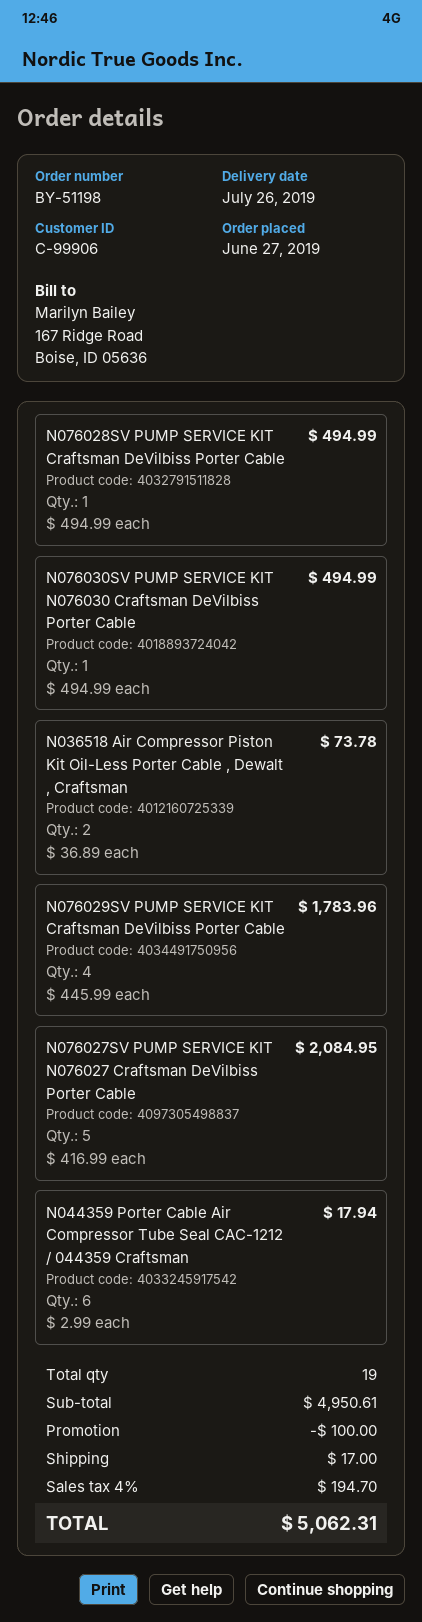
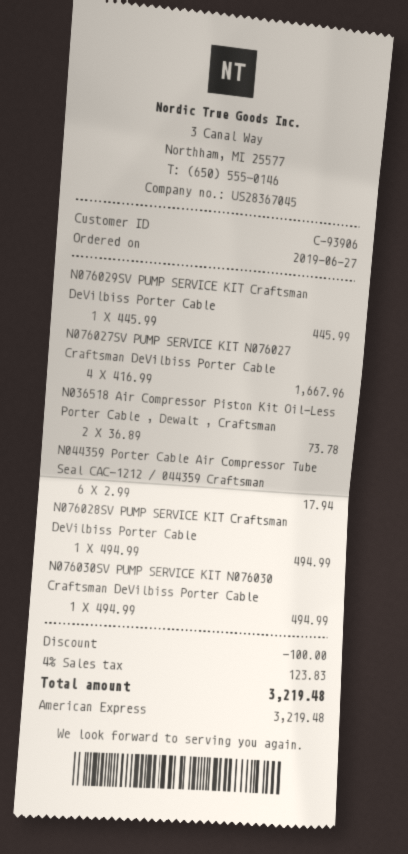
customer number: C-99906 -> C-93906
N076029SV PUMP SERVICE KIT Craftsman DeVilbiss Porter Cable: 4 x 445.99 = 1783.96 -> 1 x 445.99 = 445.99
N076027SV PUMP SERVICE KIT N076027 Craftsman DeVilbiss Porter Cable: 5 x 416.99 = 2084.95 -> 4 x 416.99 = 1667.96
shipping: 17.00 -> none
tax: 4% = 194.70 -> 4% = 123.83
total: 5062.31 -> 3219.48

